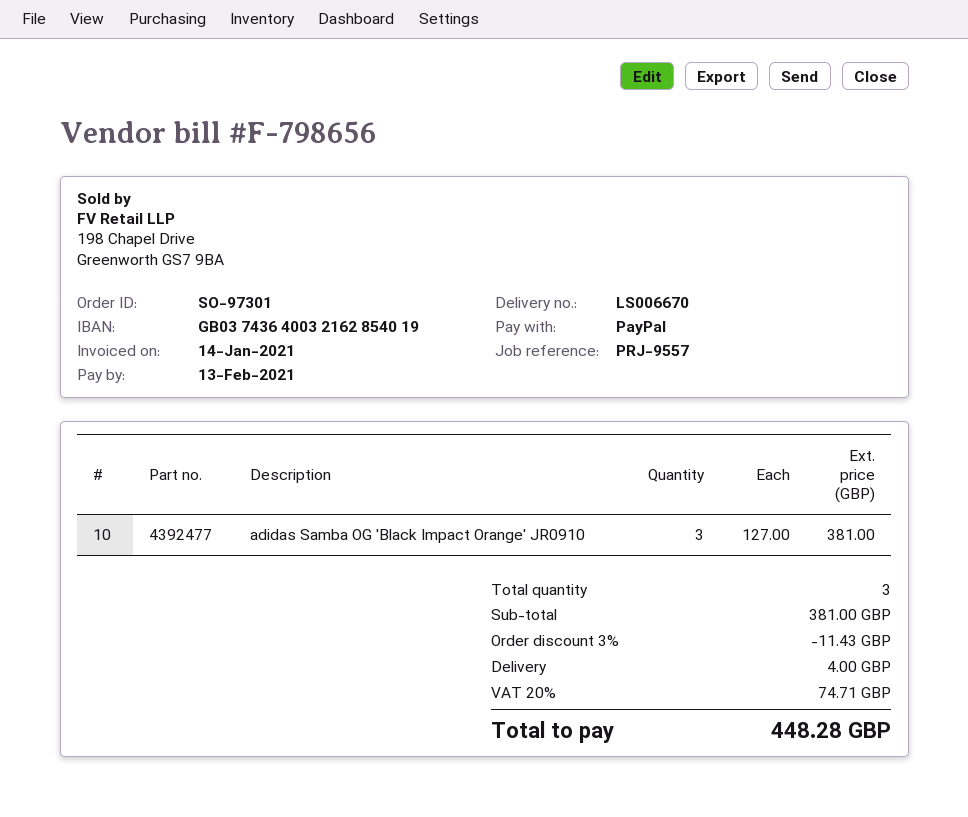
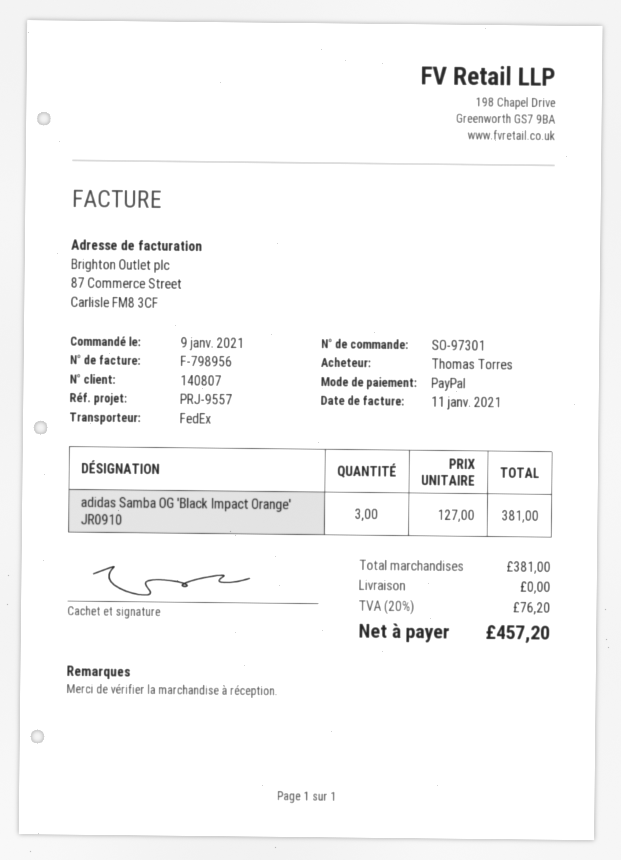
invoice number: F-798656 -> F-798956
invoice date: 2021-01-14 -> 2021-01-11
discount: 3% = 11.43 -> none
shipping: 4.00 -> 0.00
tax: 20% = 74.71 -> 20% = 76.20
total: 448.28 -> 457.20

